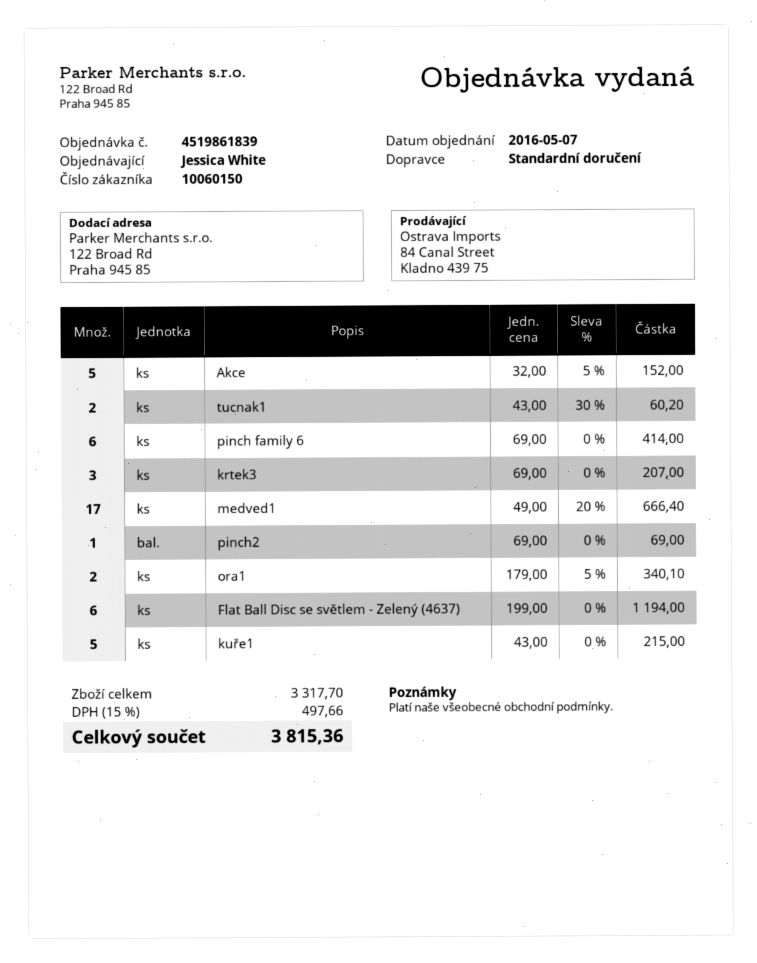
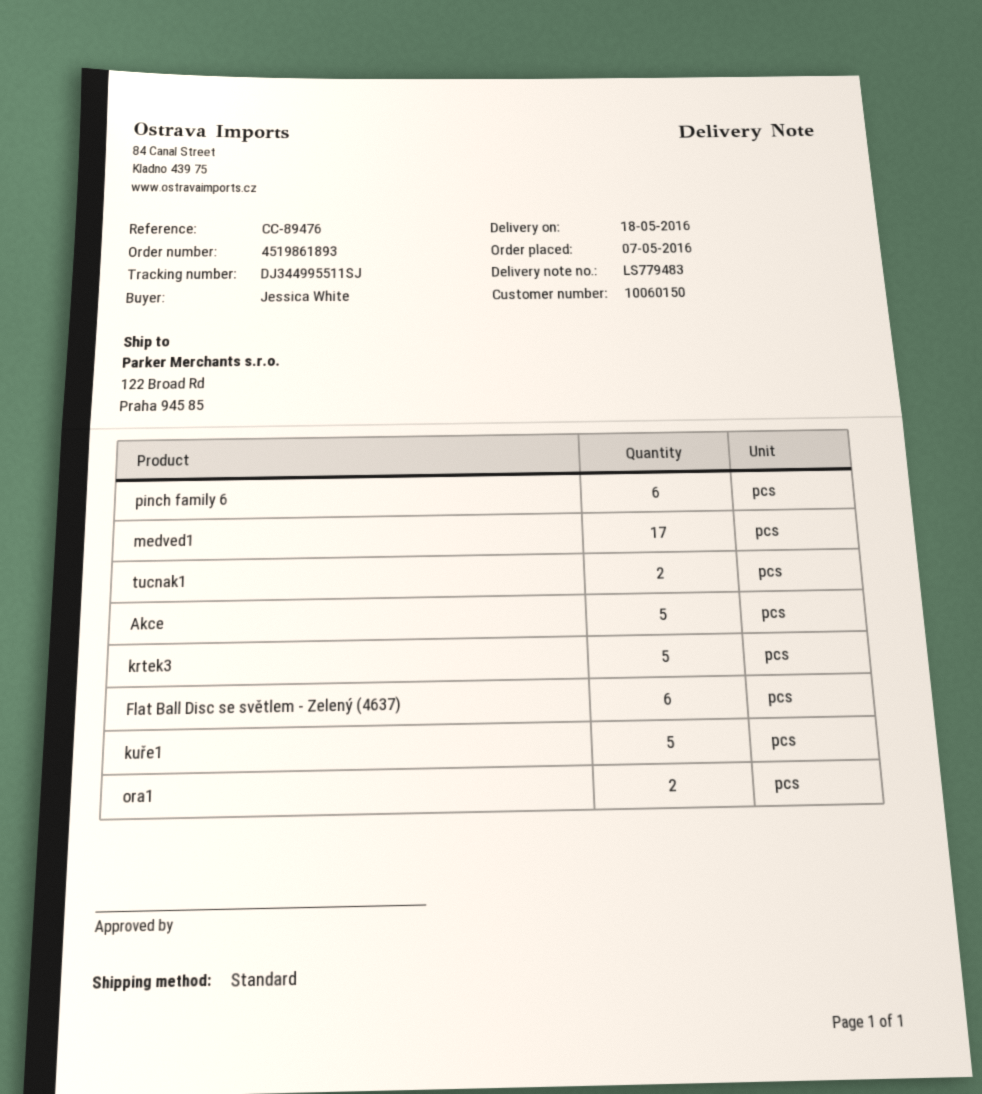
order number: 4519861839 -> 4519861893
krtek3: 3 -> 5
pinch2: 1 -> none

